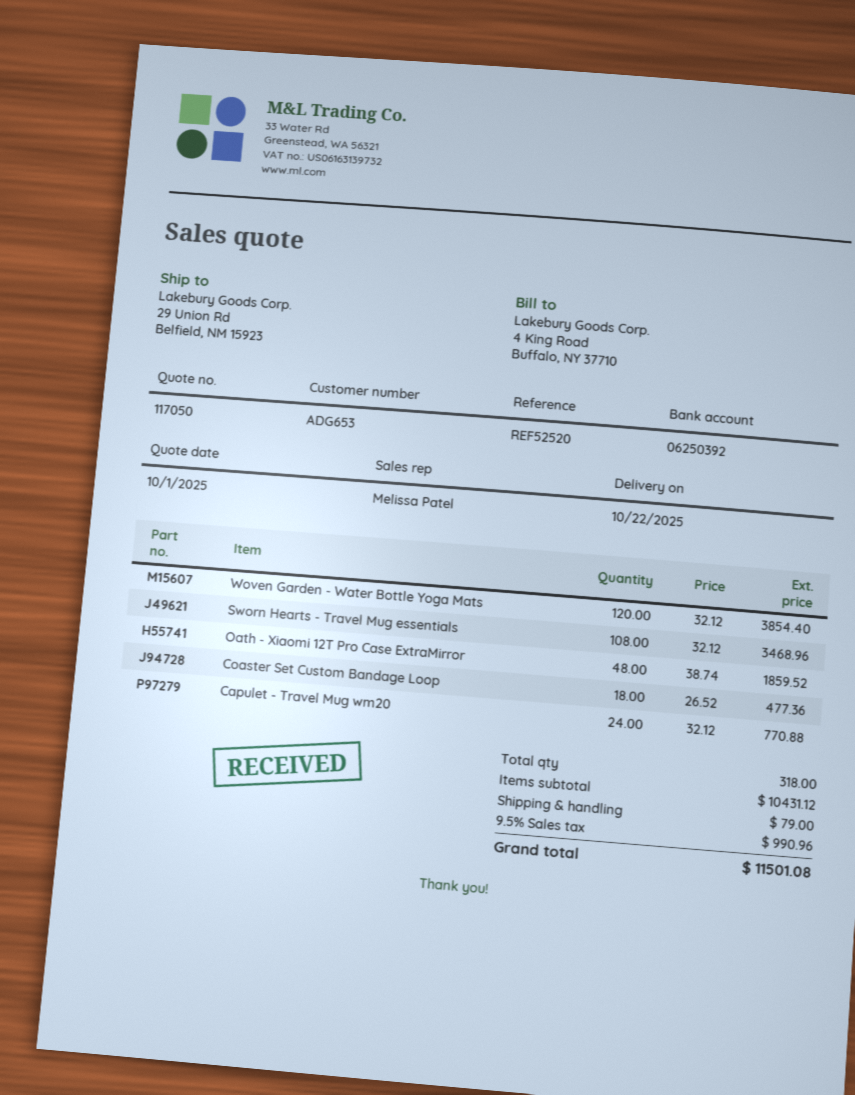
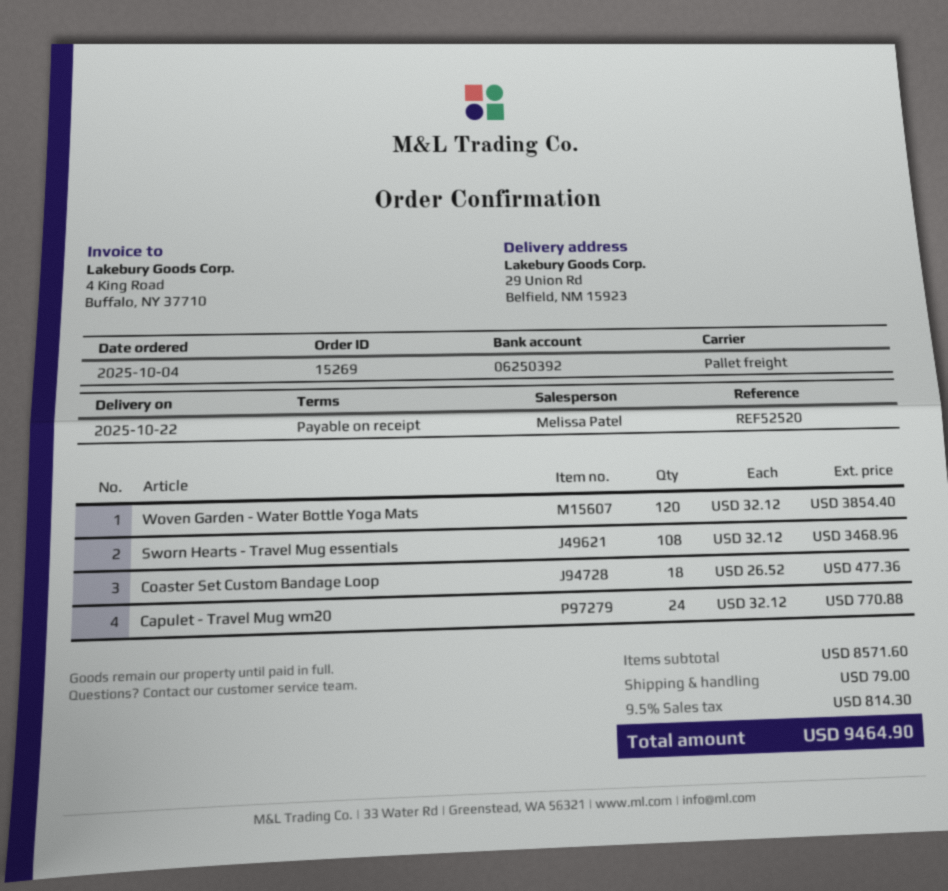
Oath - Xiaomi 12T Pro Case ExtraMirror: 48 x 38.74 = 1859.52 -> none
subtotal: 10431.12 -> 8571.60
tax: 9.5% = 990.96 -> 9.5% = 814.30
total: 11501.08 -> 9464.90

